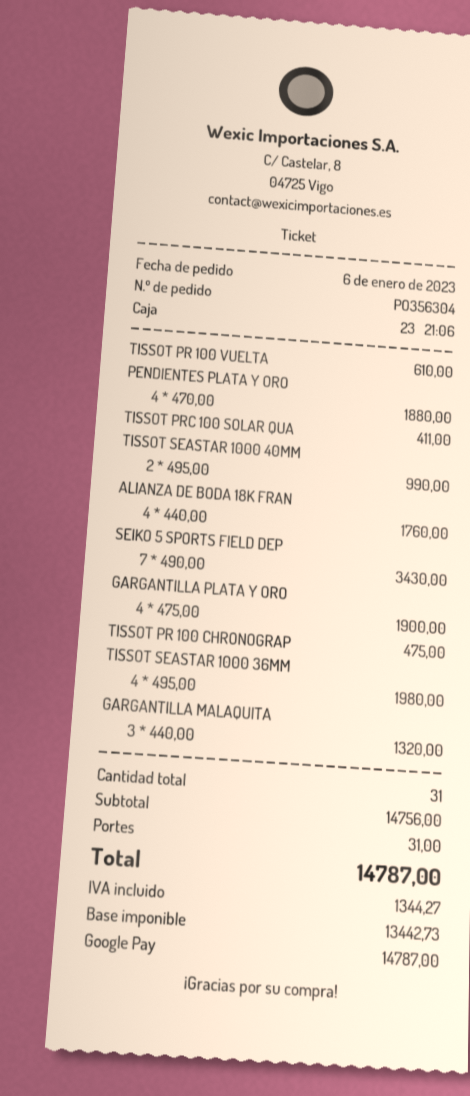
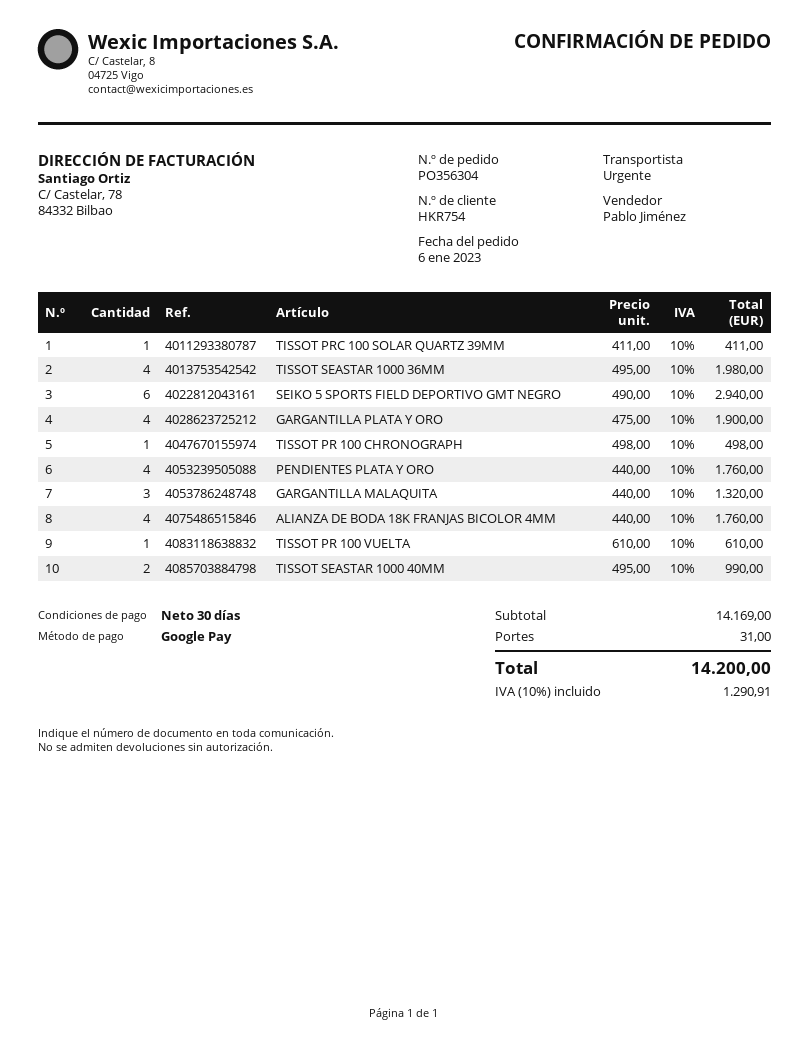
PENDIENTES PLATA Y ORO: 4 x 470.00 = 1880.00 -> 4 x 440.00 = 1760.00
SEIKO 5 SPORTS FIELD DEP: 7 x 490.00 = 3430.00 -> 6 x 490.00 = 2940.00
TISSOT PR 100 CHRONOGRAP: 1 x 475.00 = 475.00 -> 1 x 498.00 = 498.00
subtotal: 14756.00 -> 14169.00
tax: 1344.27 -> 1290.91
total: 14787.00 -> 14200.00

